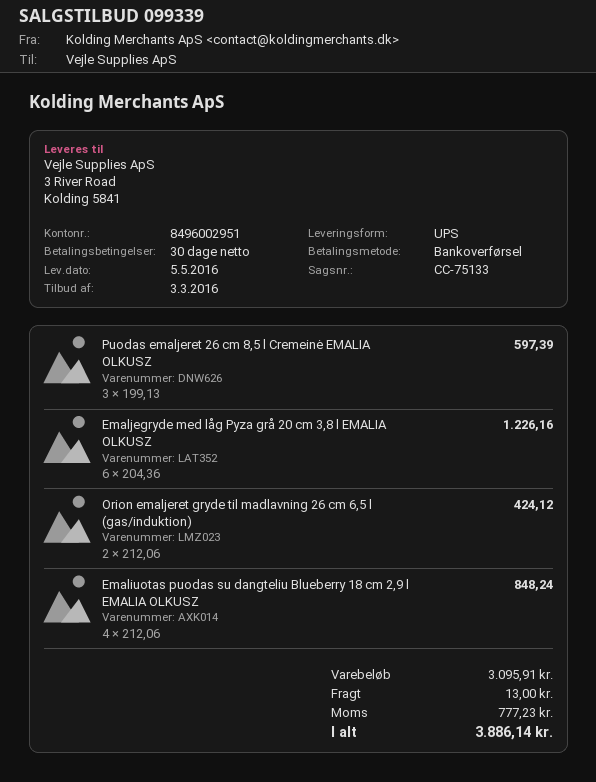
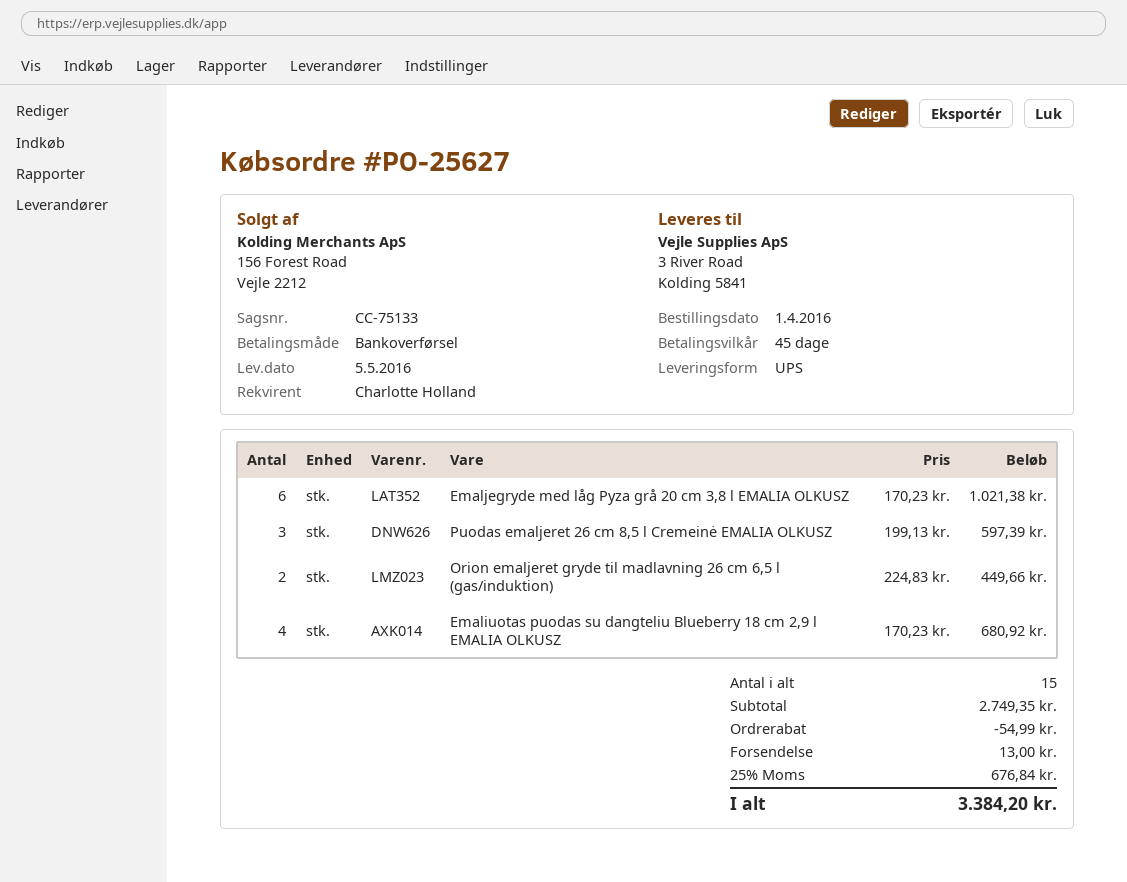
payment terms: 30 days -> 45 days
Emaljegryde med låg Pyza grå 20 cm 3,8 l EMALIA OLKUSZ: 6 x 204.36 = 1226.16 -> 6 x 170.23 = 1021.38
Orion emaljeret gryde til madlavning 26 cm 6,5 l (gas/induktion): 2 x 212.06 = 424.12 -> 2 x 224.83 = 449.66
Emaliuotas puodas su dangteliu Blueberry 18 cm 2,9 l EMALIA OLKUSZ: 4 x 212.06 = 848.24 -> 4 x 170.23 = 680.92
subtotal: 3095.91 -> 2749.35
discount: none -> 54.99
tax: 777.23 -> 676.84
total: 3886.14 -> 3384.20

